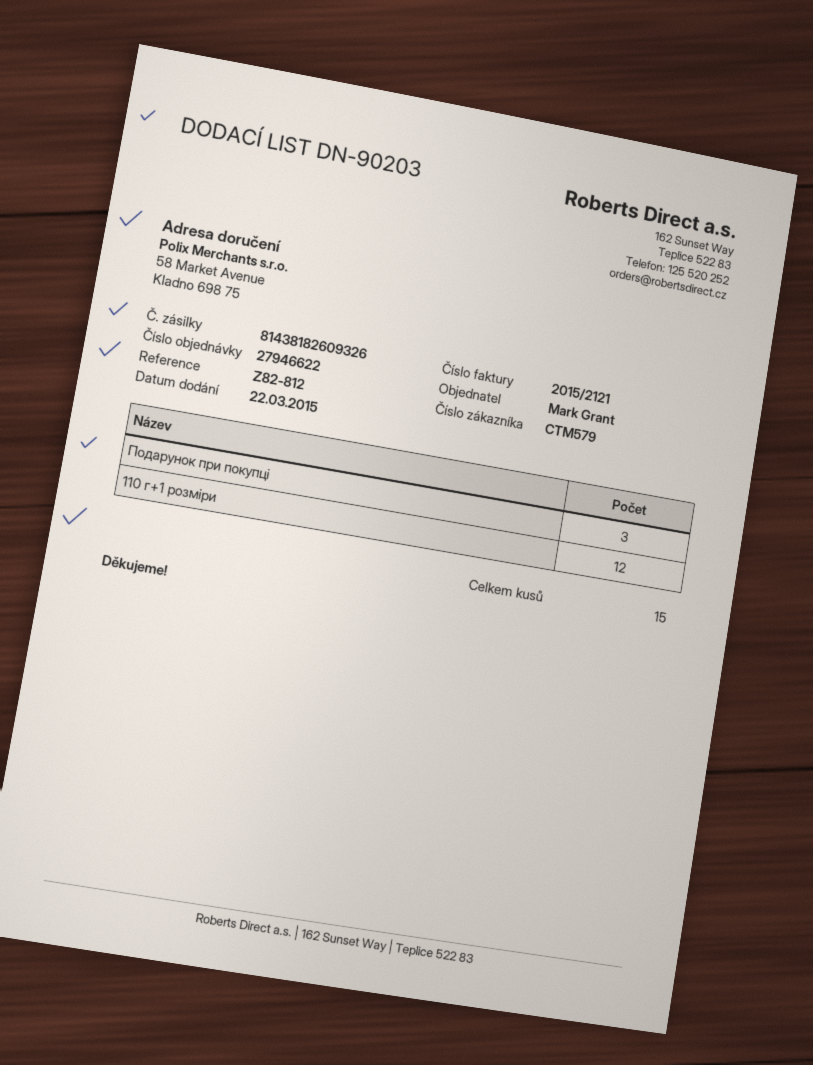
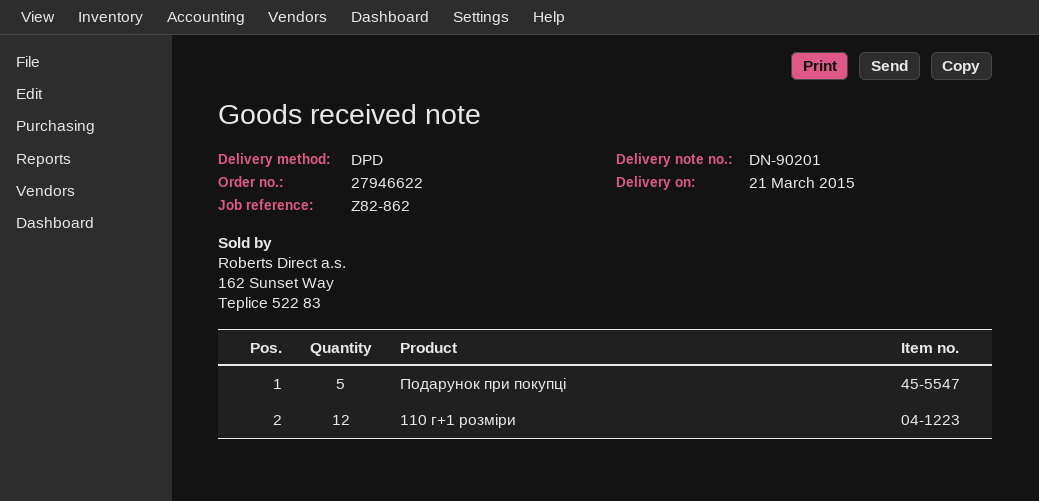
delivery note number: DN-90203 -> DN-90201
delivery date: 2015-03-22 -> 2015-03-21
reference: Z82-812 -> Z82-862
Подарунок при покупці: 3 -> 5

